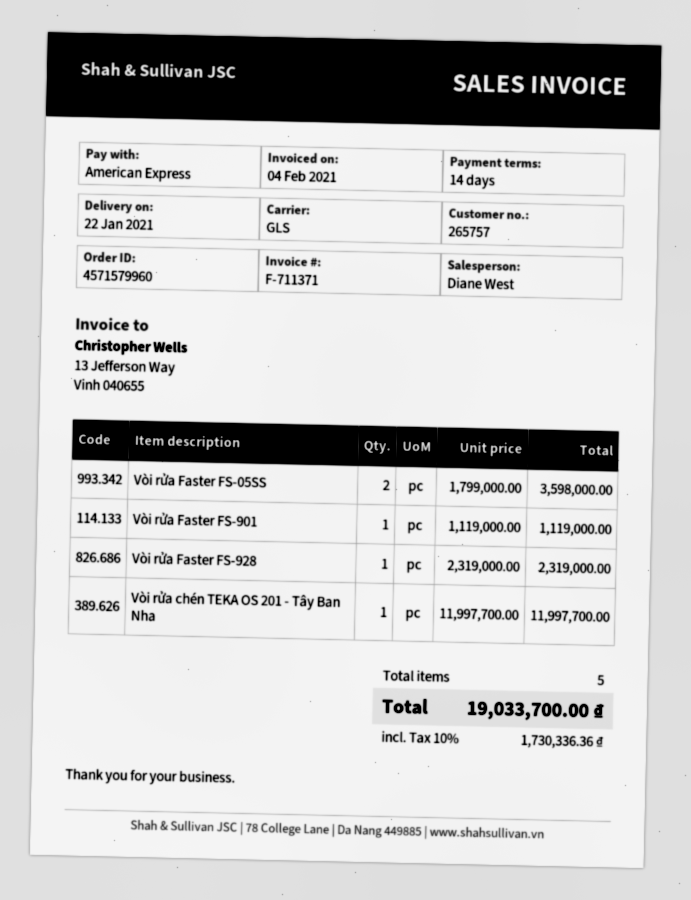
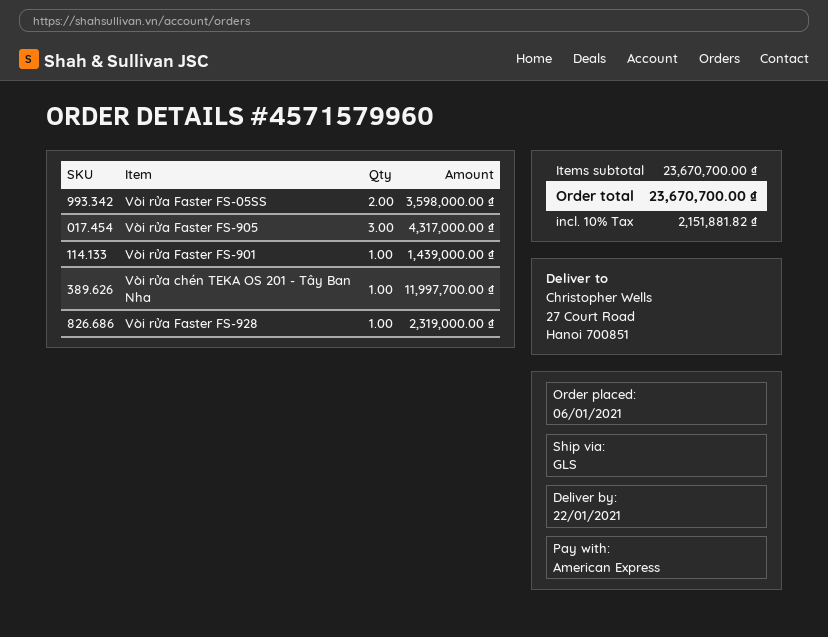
Vòi rửa Faster FS-901: 1 for 1119000.00 -> 1 for 1439000.00
Vòi rửa Faster FS-905: none -> 3 for 4317000.00
tax: 10% = 1730336.36 -> 10% = 2151881.82
total: 19033700.00 -> 23670700.00

